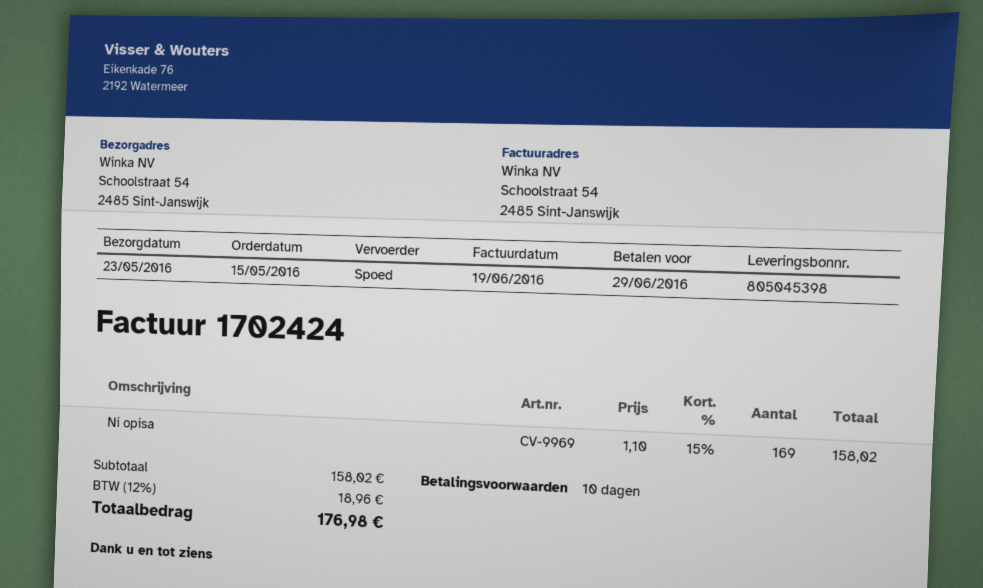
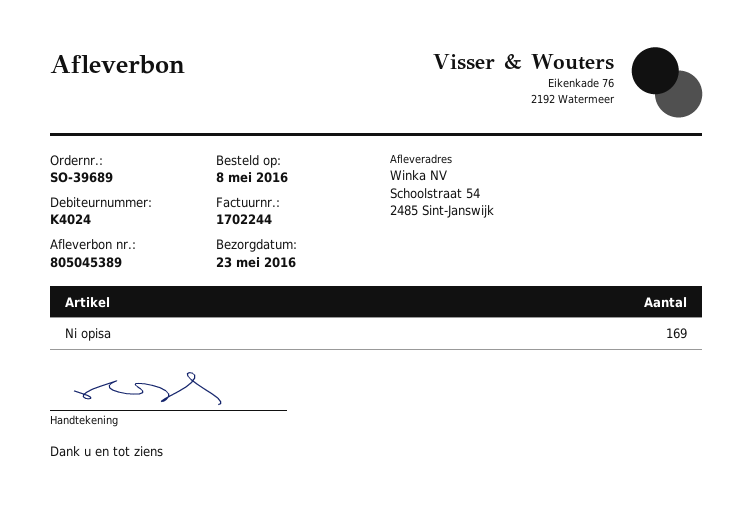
order date: 2016-05-15 -> 2016-05-08
delivery note number: 805045398 -> 805045389
invoice number: 1702424 -> 1702244

